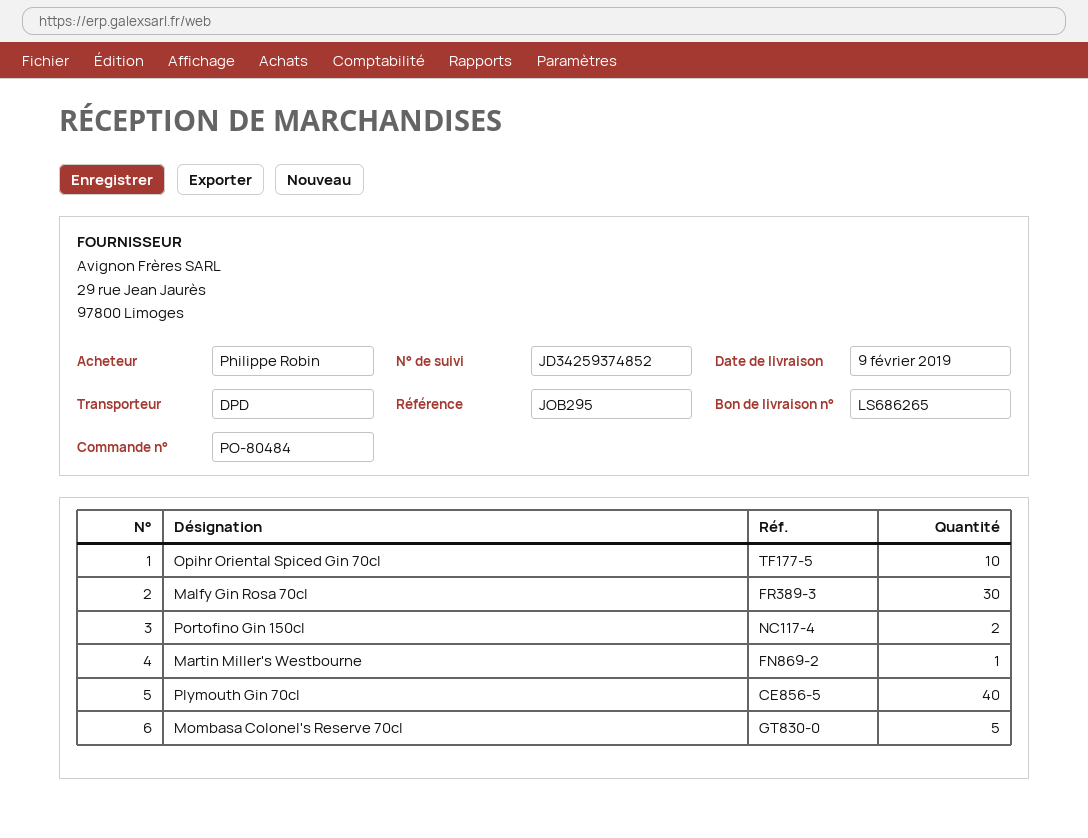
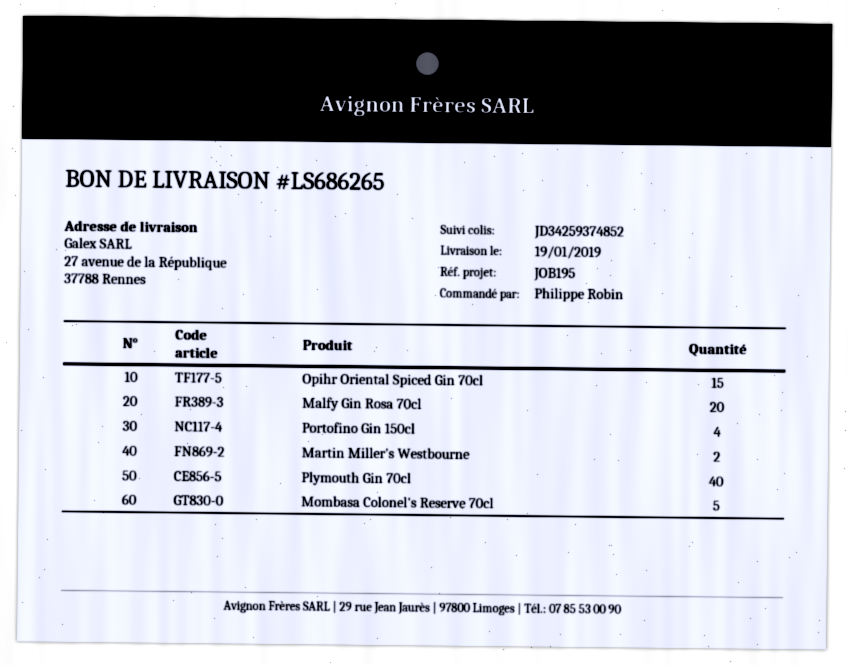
delivery date: 2019-02-09 -> 2019-01-19
reference: JOB295 -> JOB195
Opihr Oriental Spiced Gin 70cl: 10 -> 15
Malfy Gin Rosa 70cl: 30 -> 20
Portofino Gin 150cl: 2 -> 4
Martin Miller's Westbourne: 1 -> 2

